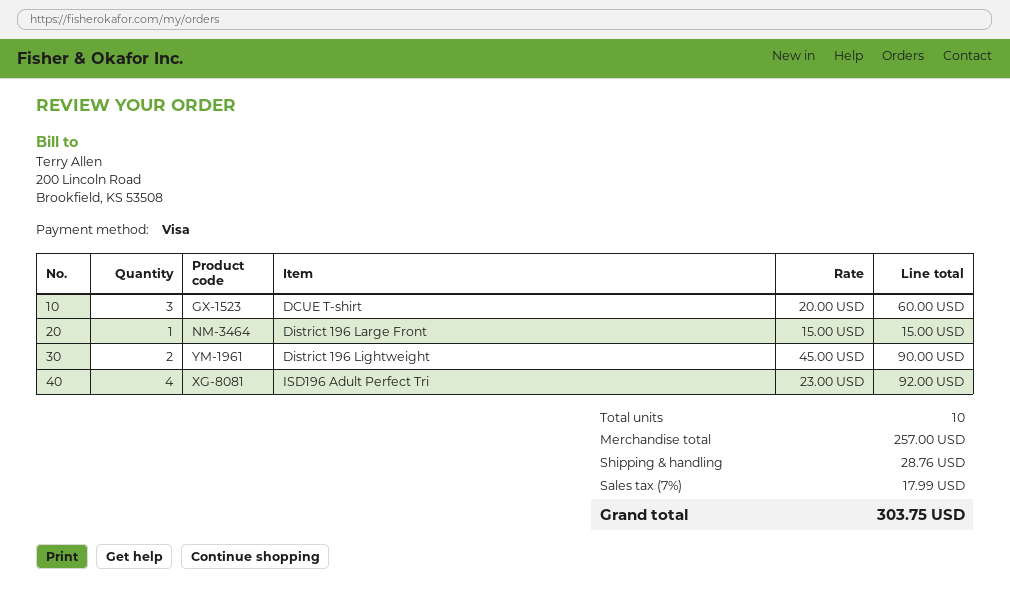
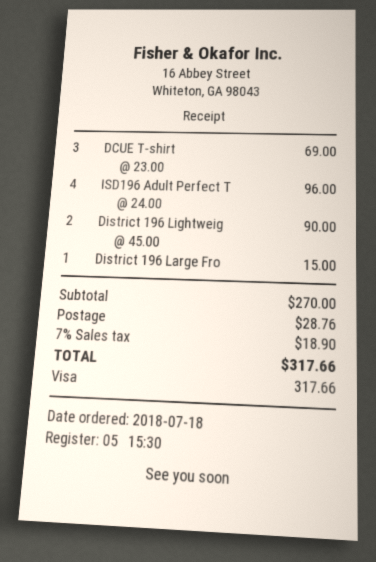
DCUE T-shirt: 3 x 20.00 = 60.00 -> 3 x 23.00 = 69.00
ISD196 Adult Perfect Tri: 4 x 23.00 = 92.00 -> 4 x 24.00 = 96.00
subtotal: 257.00 -> 270.00
tax: 7% = 17.99 -> 7% = 18.90
total: 303.75 -> 317.66

